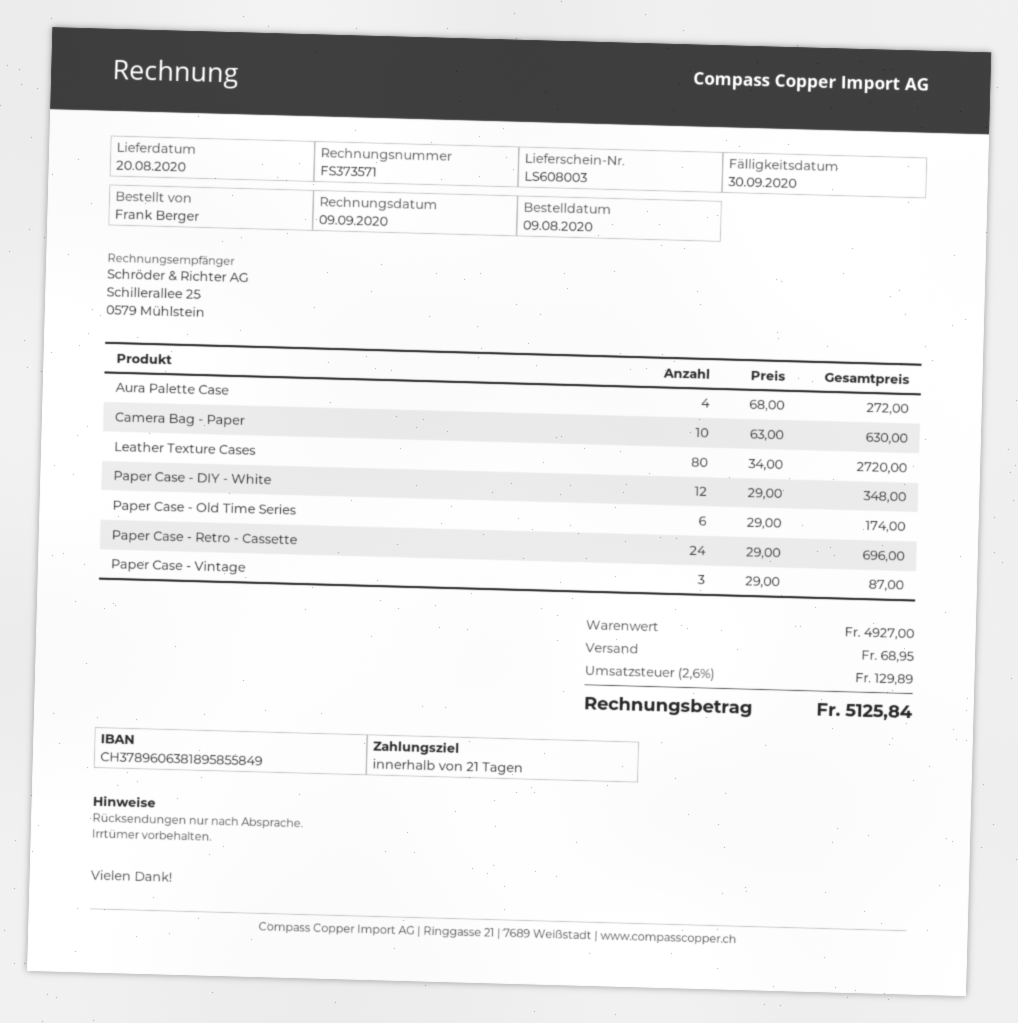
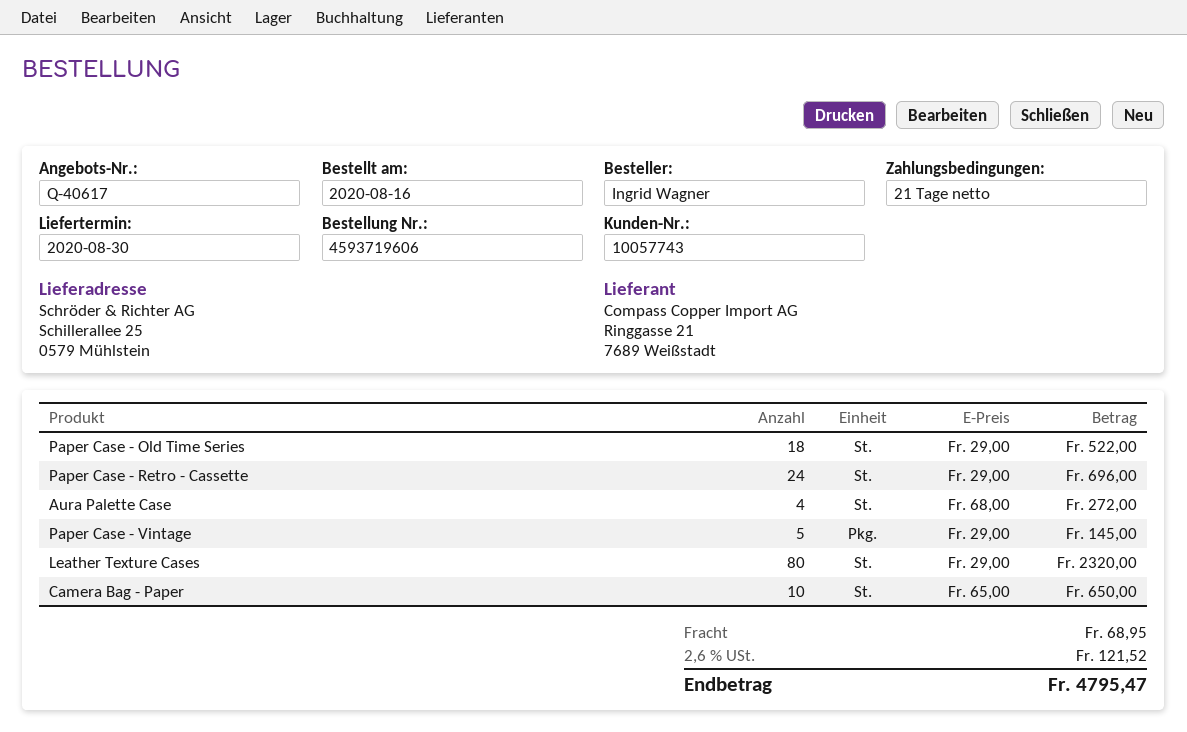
order date: 2020-08-09 -> 2020-08-16
delivery date: 2020-08-20 -> 2020-08-30
ordered by: Frank Berger -> Ingrid Wagner
Camera Bag - Paper: 10 x 63.00 = 630.00 -> 10 x 65.00 = 650.00
Leather Texture Cases: 80 x 34.00 = 2720.00 -> 80 x 29.00 = 2320.00
Paper Case - DIY - White: 12 x 29.00 = 348.00 -> none
Paper Case - Old Time Series: 6 x 29.00 = 174.00 -> 18 x 29.00 = 522.00
Paper Case - Vintage: 3 x 29.00 = 87.00 -> 5 x 29.00 = 145.00
tax: 2.6% = 129.89 -> 2.6% = 121.52
total: 5125.84 -> 4795.47

